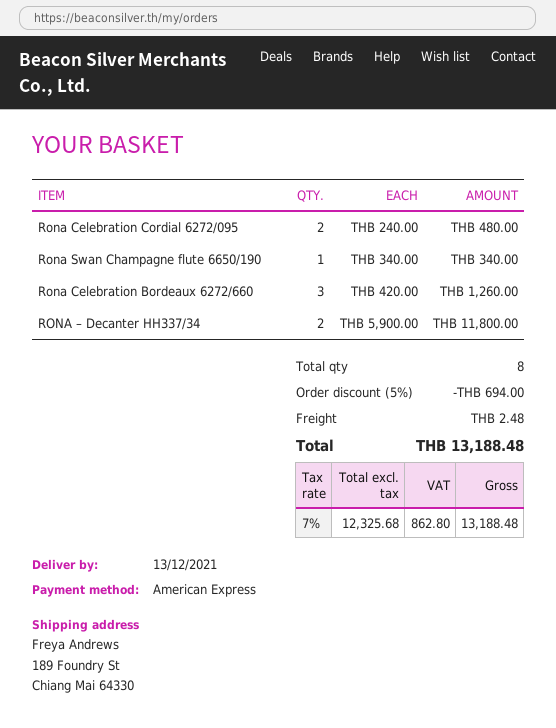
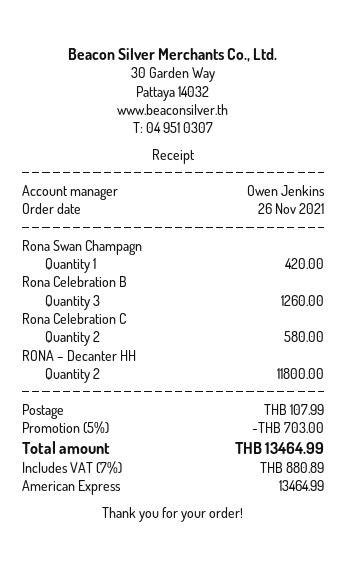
Rona Celebration Cordial 6272/095: 2 for 480.00 -> 2 for 580.00
Rona Swan Champagne flute 6650/190: 1 for 340.00 -> 1 for 420.00
discount: 5% = 694.00 -> 5% = 703.00
shipping: 2.48 -> 107.99
tax: 7% = 862.80 -> 7% = 880.89
total: 13188.48 -> 13464.99

